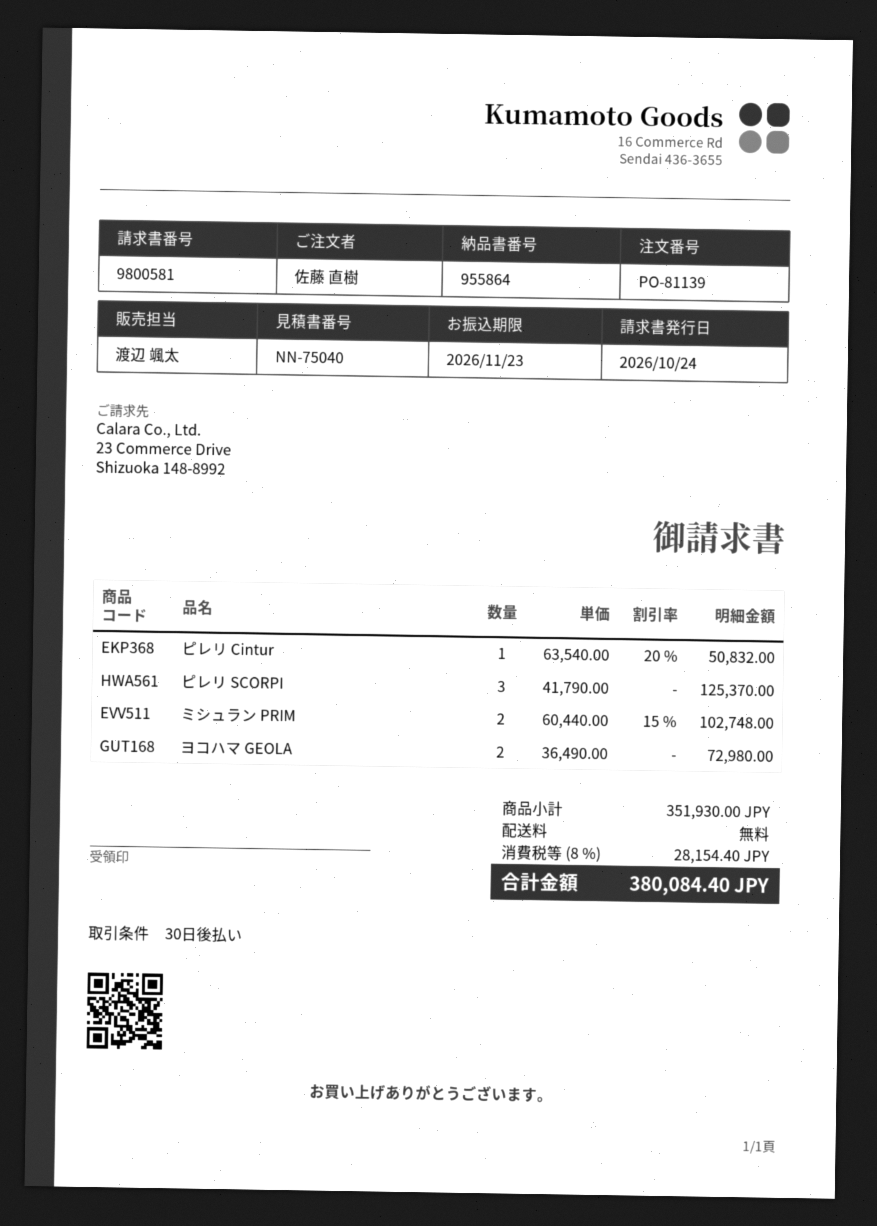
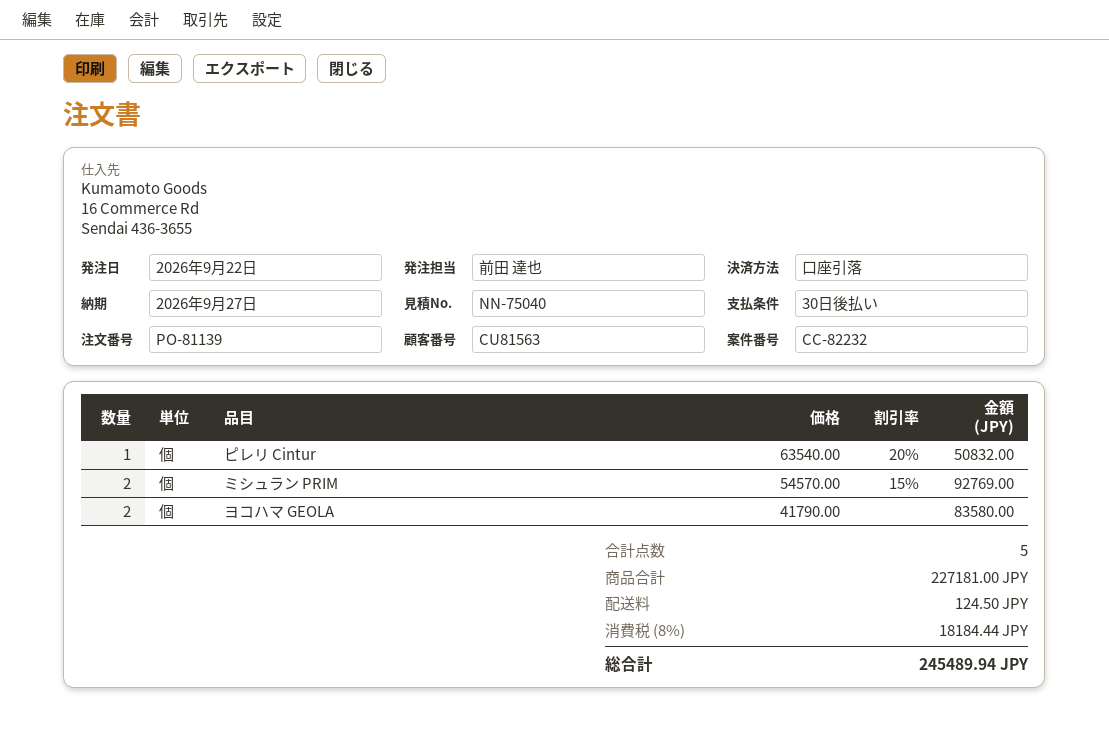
ordered by: 佐藤 直樹 -> 前田 達也
ピレリ SCORPI: 3 x 41790.00 = 125370.00 -> none
ミシュラン PRIM: 2 x 60440.00 - 15% = 102748.00 -> 2 x 54570.00 - 15% = 92769.00
ヨコハマ GEOLA: 2 x 36490.00 = 72980.00 -> 2 x 41790.00 = 83580.00
subtotal: 351930.00 -> 227181.00
shipping: 0.00 -> 124.50
tax: 8% = 28154.40 -> 8% = 18184.44
total: 380084.40 -> 245489.94

